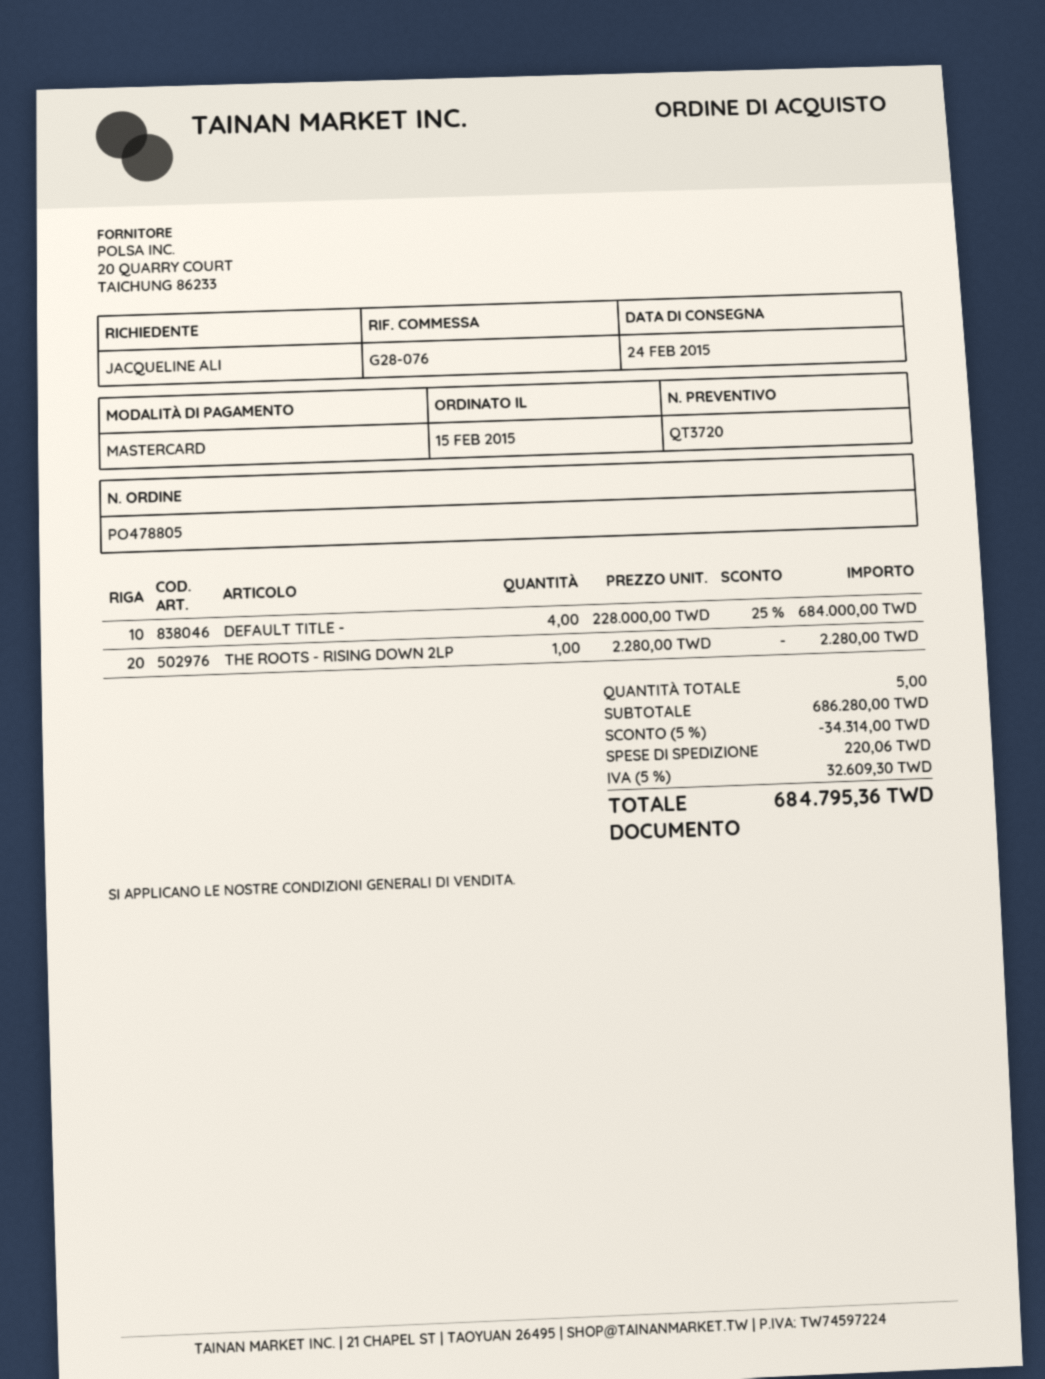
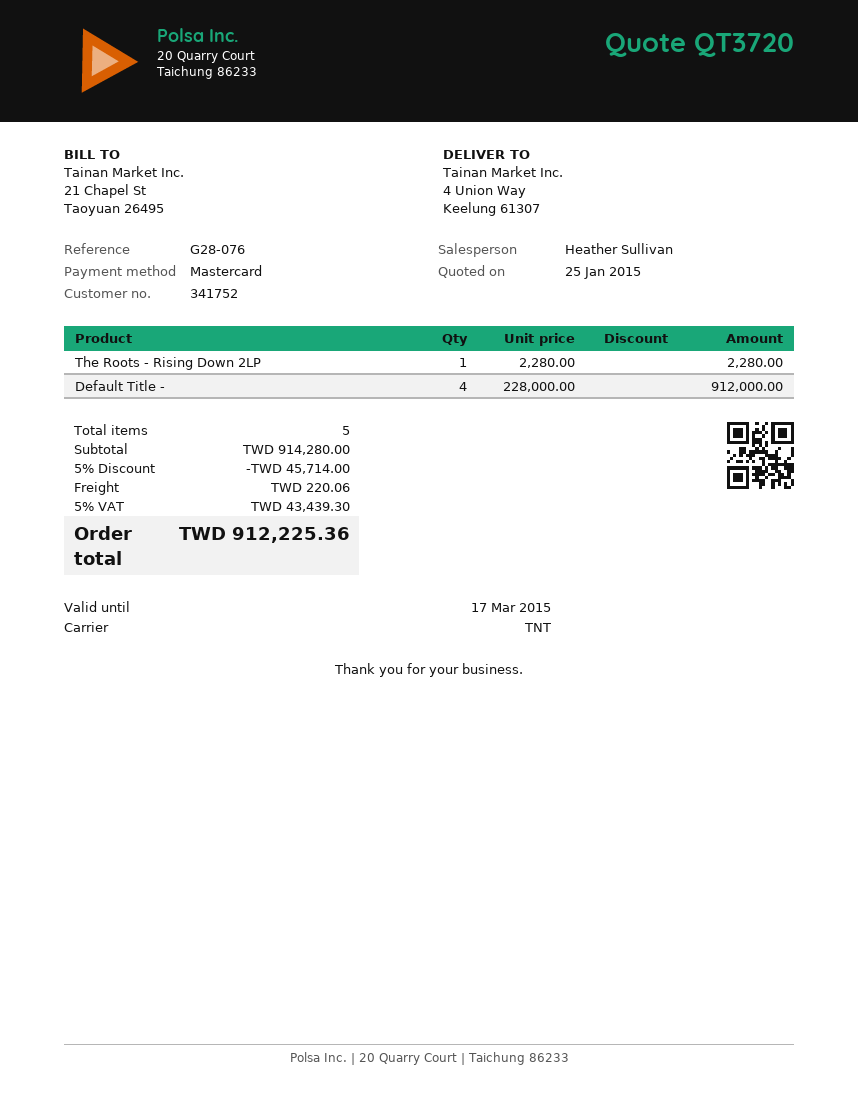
DEFAULT TITLE -: 4 x 228000.00 - 25% = 684000.00 -> 4 x 228000.00 = 912000.00
subtotal: 686280.00 -> 914280.00
discount: 5% = 34314.00 -> 5% = 45714.00
tax: 5% = 32609.30 -> 5% = 43439.30
total: 684795.36 -> 912225.36

